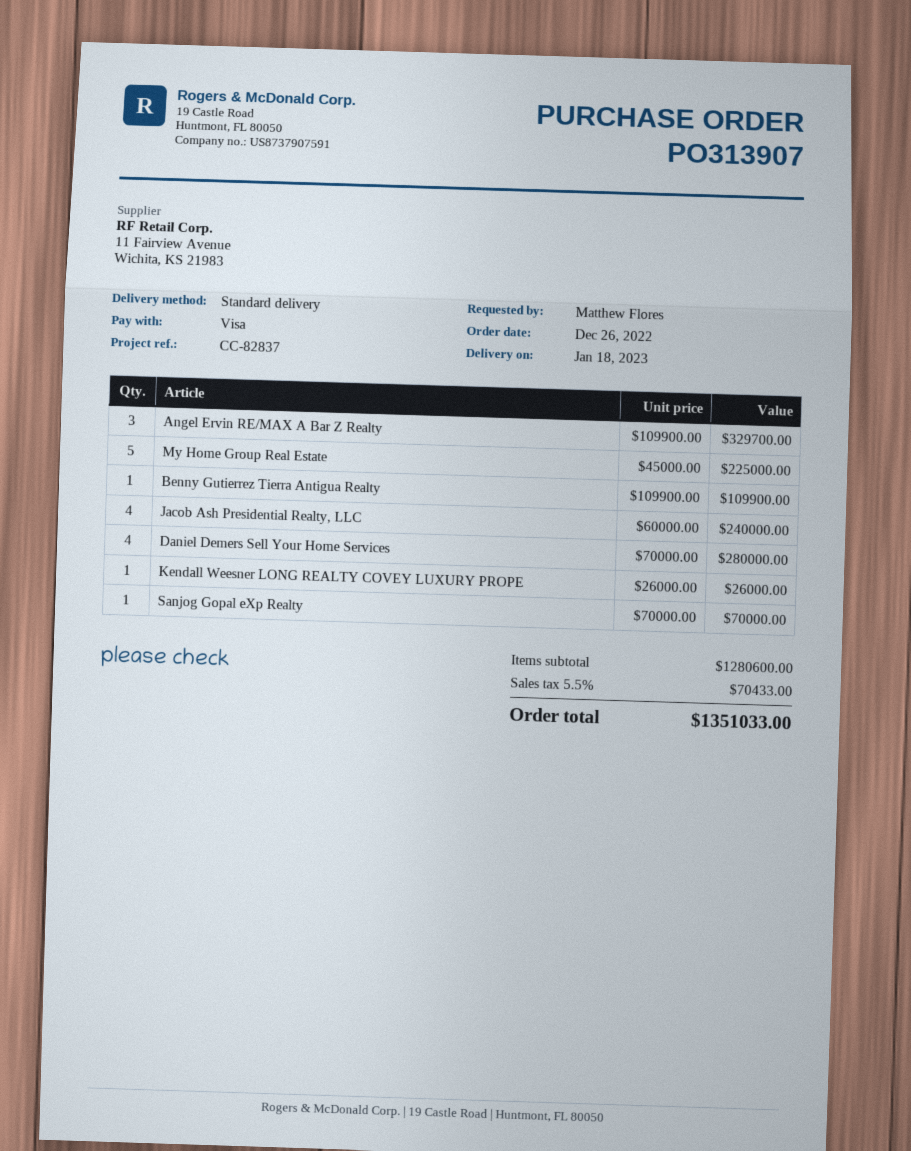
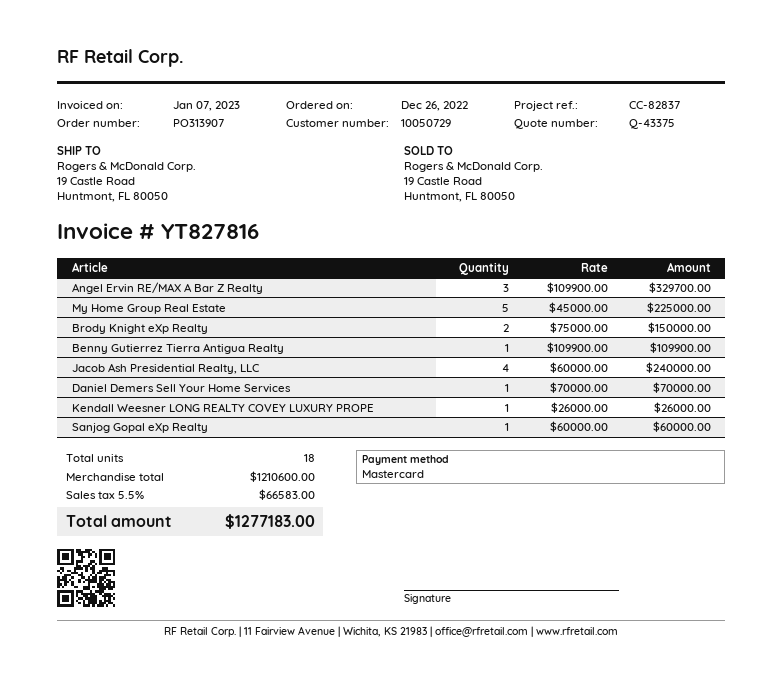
payment method: Visa -> Mastercard
Daniel Demers Sell Your Home Services: 4 x 70000.00 = 280000.00 -> 1 x 70000.00 = 70000.00
Sanjog Gopal eXp Realty: 1 x 70000.00 = 70000.00 -> 1 x 60000.00 = 60000.00
Brody Knight eXp Realty: none -> 2 x 75000.00 = 150000.00
subtotal: 1280600.00 -> 1210600.00
tax: 5.5% = 70433.00 -> 5.5% = 66583.00
total: 1351033.00 -> 1277183.00

